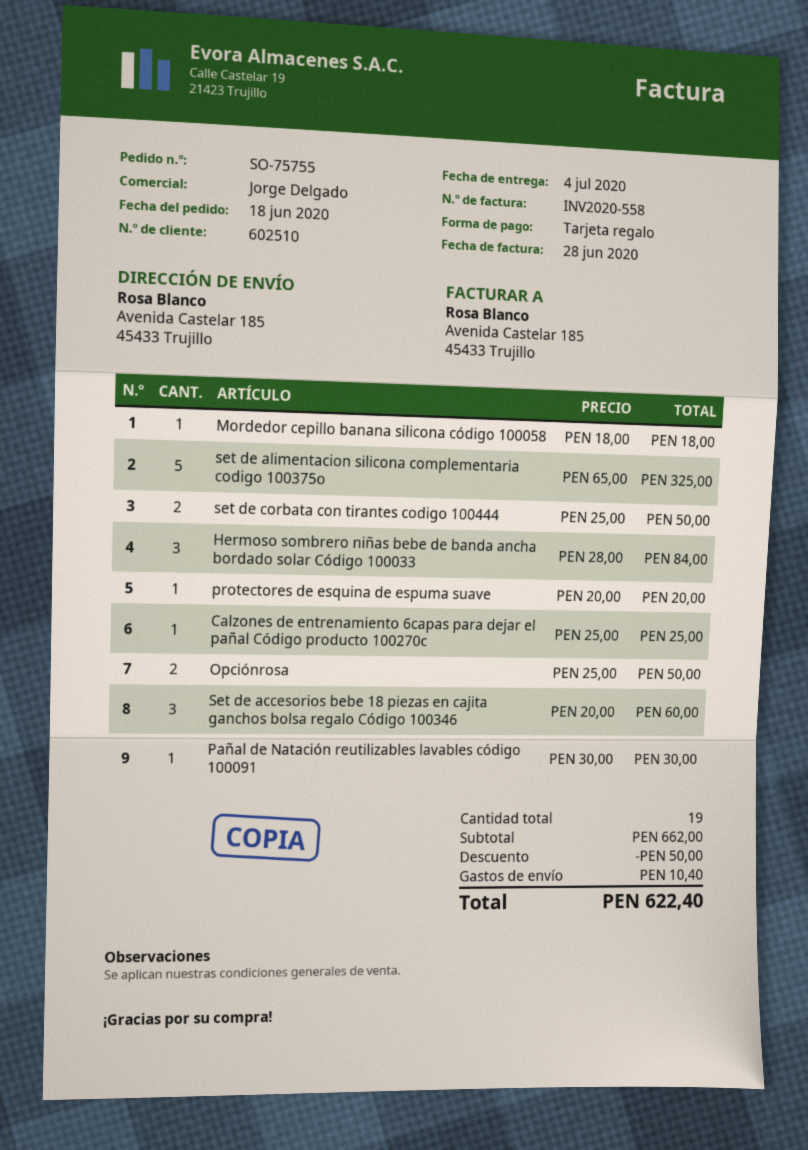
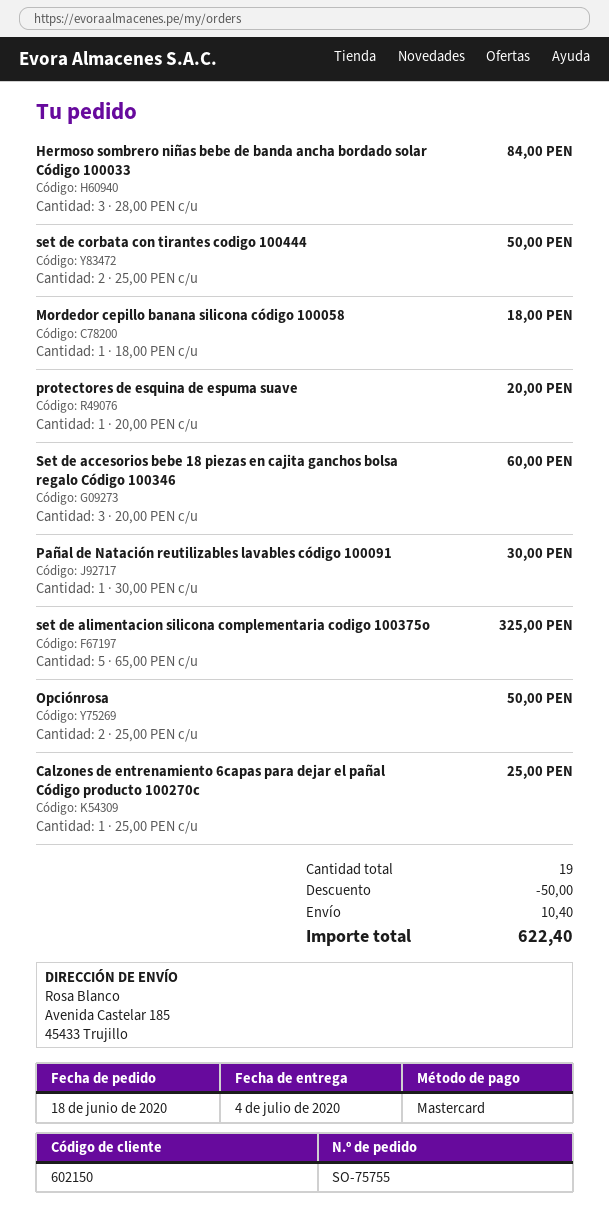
customer number: 602510 -> 602150
payment method: gift card -> Mastercard

